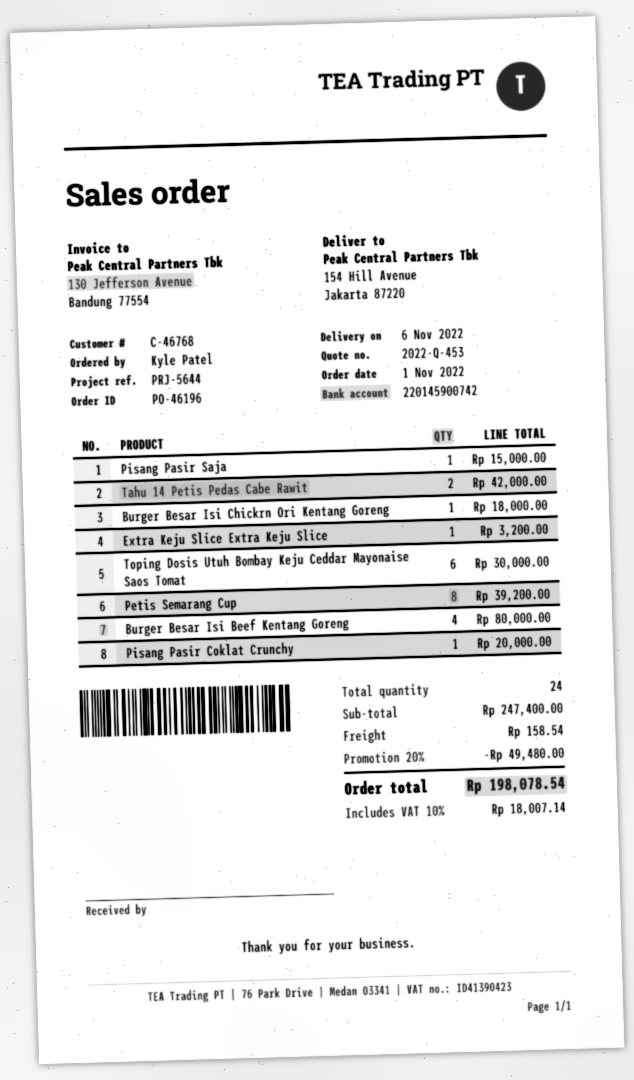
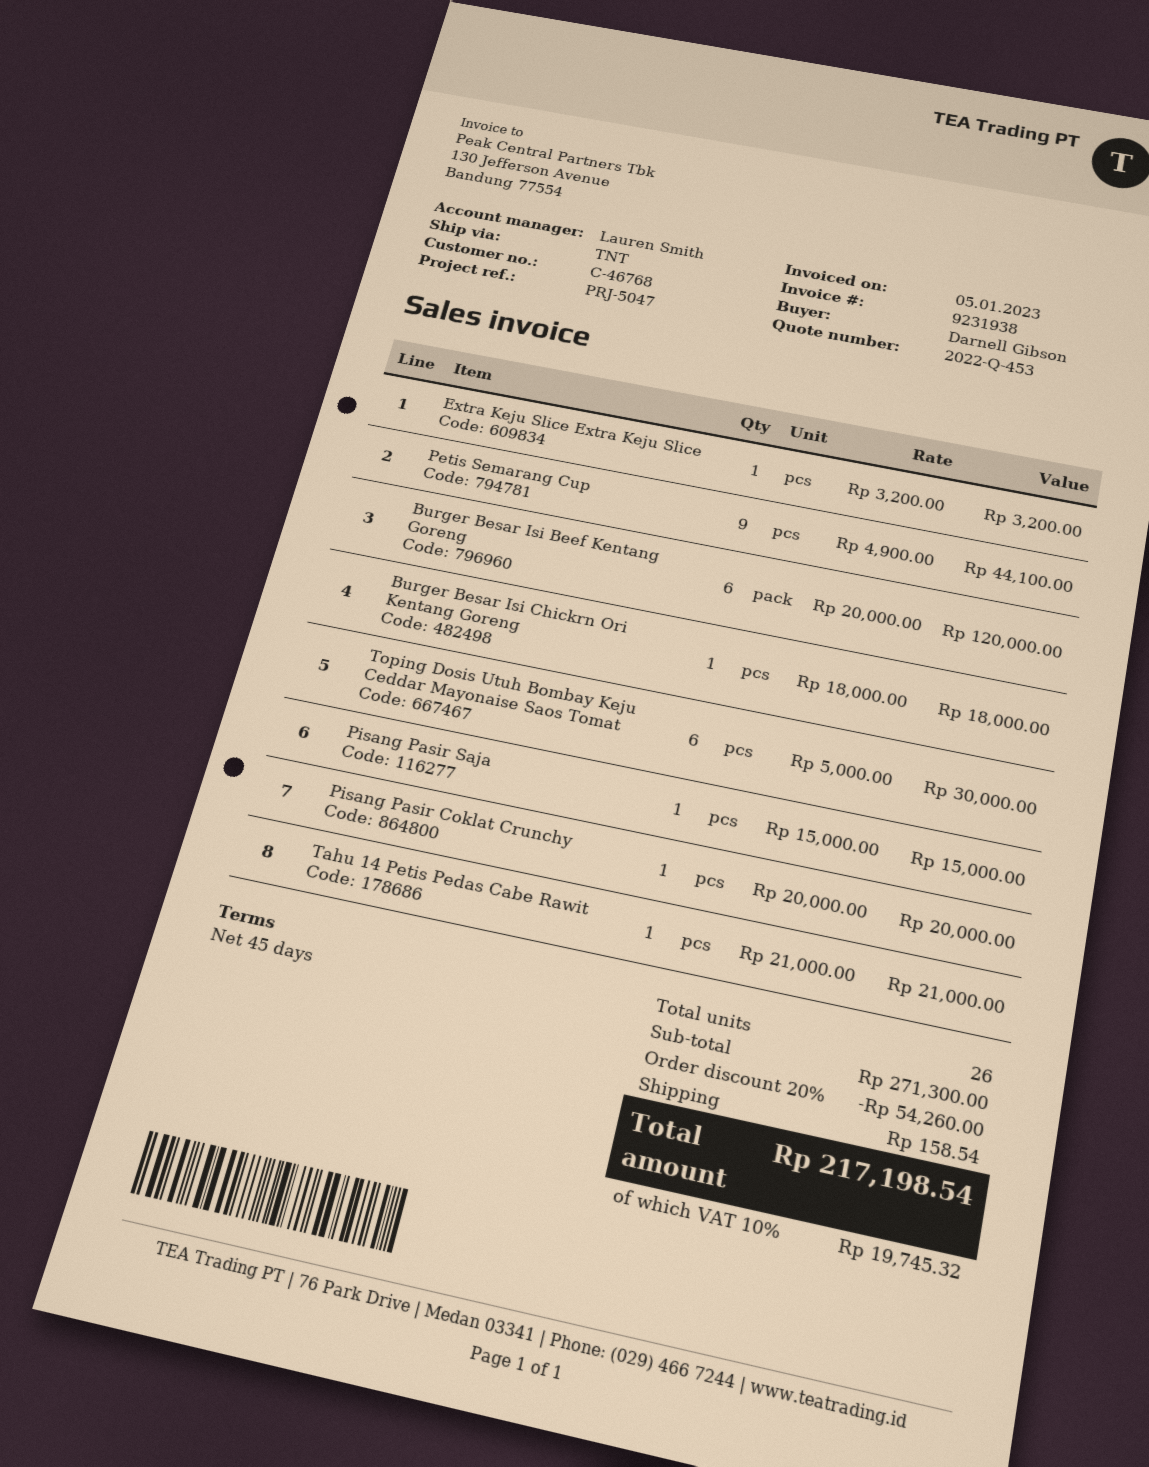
reference: PRJ-5644 -> PRJ-5047
ordered by: Kyle Patel -> Darnell Gibson
Tahu 14 Petis Pedas Cabe Rawit: 2 for 42000.00 -> 1 for 21000.00
Petis Semarang Cup: 8 for 39200.00 -> 9 for 44100.00
Burger Besar Isi Beef Kentang Goreng: 4 for 80000.00 -> 6 for 120000.00
total quantity: 24 -> 26
subtotal: 247400.00 -> 271300.00
discount: 20% = 49480.00 -> 20% = 54260.00
tax: 10% = 18007.14 -> 10% = 19745.32
total: 198078.54 -> 217198.54

